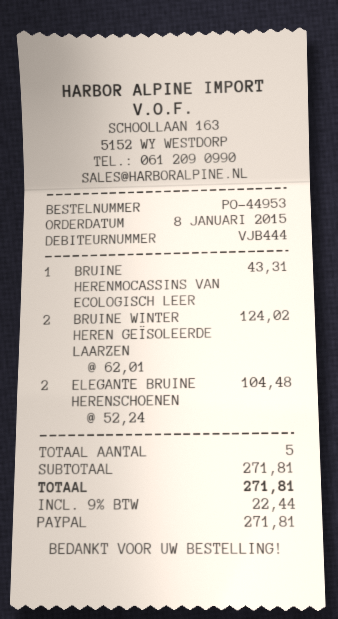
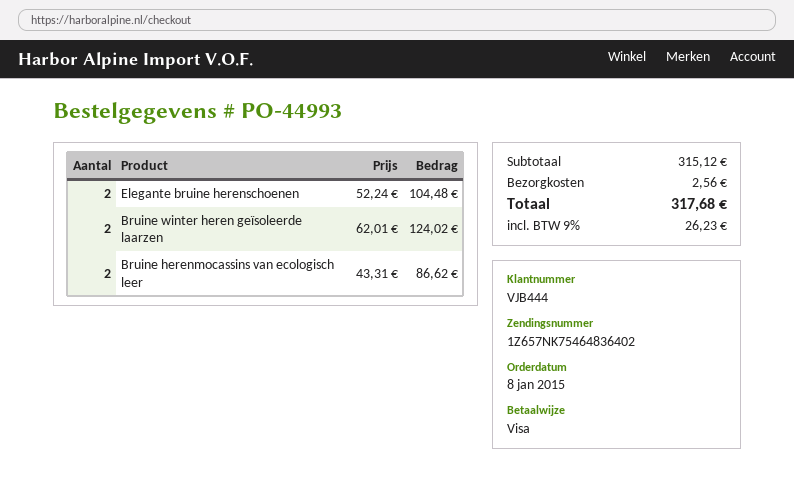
order number: PO-44953 -> PO-44993
payment method: PayPal -> Visa
BRUINE HERENMOCASSINS VAN ECOLOGISCH LEER: 1 x 43.31 = 43.31 -> 2 x 43.31 = 86.62
subtotal: 271.81 -> 315.12
shipping: none -> 2.56
tax: 9% = 22.44 -> 9% = 26.23
total: 271.81 -> 317.68

